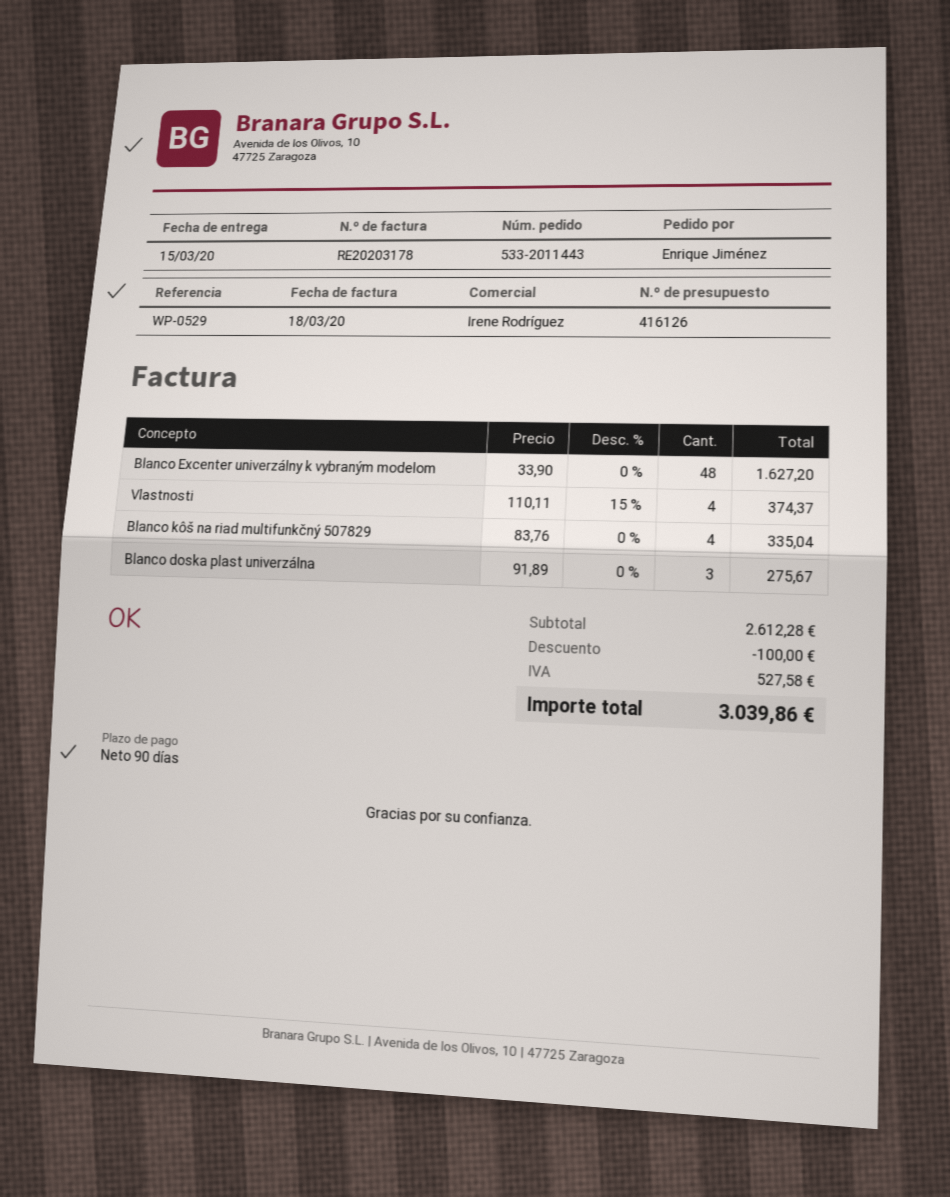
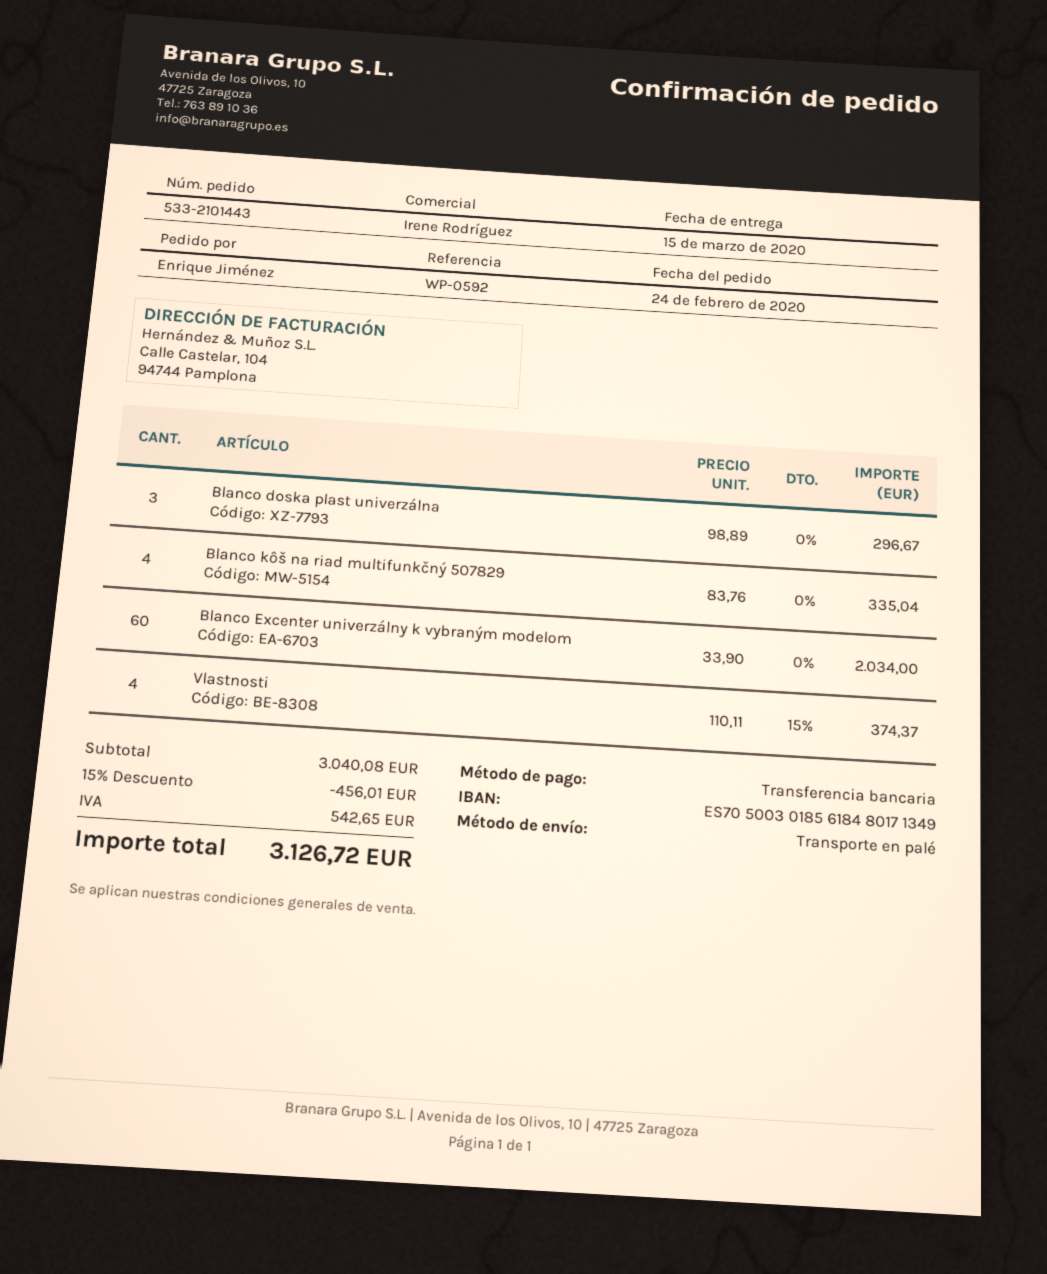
order number: 533-2011443 -> 533-2101443
reference: WP-0529 -> WP-0592
Blanco Excenter univerzálny k vybraným modelom: 48 x 33.90 = 1627.20 -> 60 x 33.90 = 2034.00
Blanco doska plast univerzálna: 3 x 91.89 = 275.67 -> 3 x 98.89 = 296.67
subtotal: 2612.28 -> 3040.08
discount: 100.00 -> 456.01
tax: 527.58 -> 542.65
total: 3039.86 -> 3126.72

